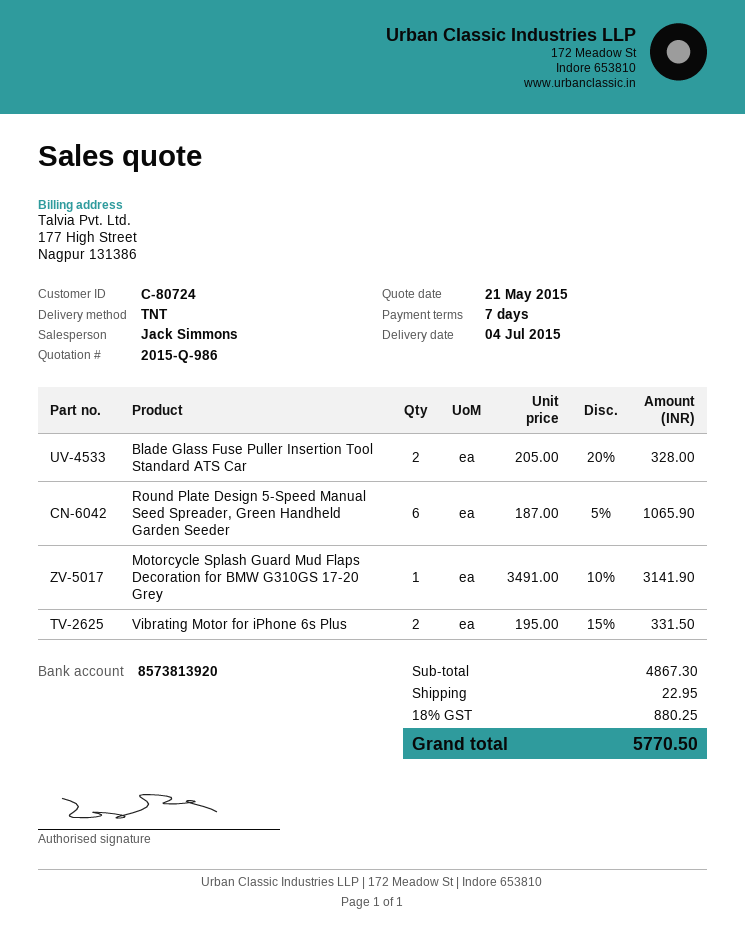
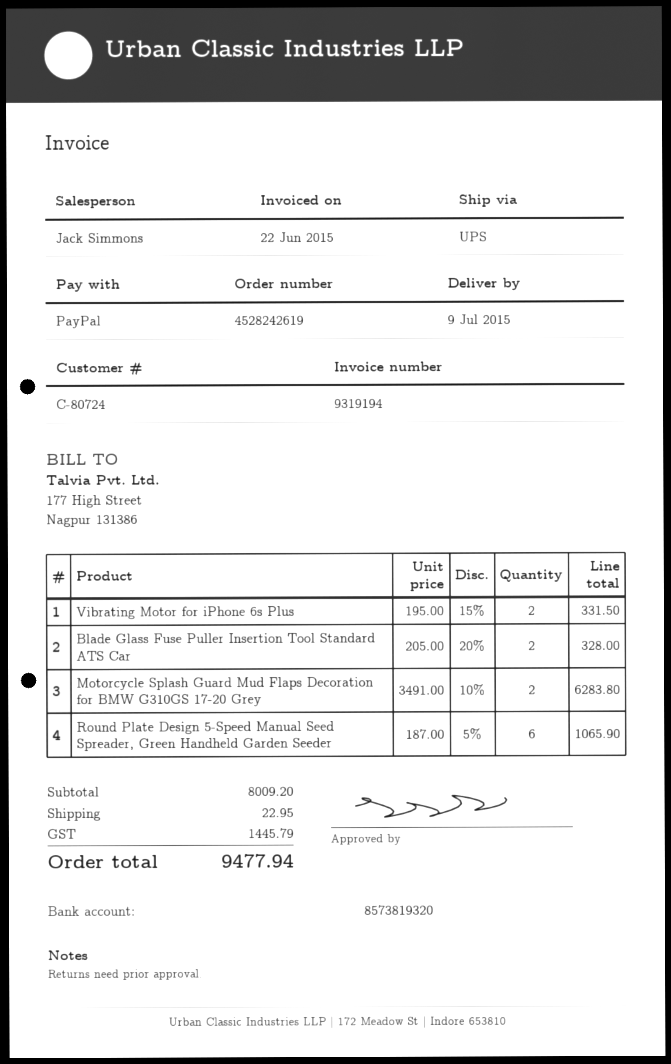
delivery date: 2015-07-04 -> 2015-07-09
bank account: 8573813920 -> 8573819320
shipping method: TNT -> UPS
Motorcycle Splash Guard Mud Flaps Decoration for BMW G310GS 17-20 Grey: 1 x 3491.00 - 10% = 3141.90 -> 2 x 3491.00 - 10% = 6283.80
subtotal: 4867.30 -> 8009.20
tax: 880.25 -> 1445.79
total: 5770.50 -> 9477.94

